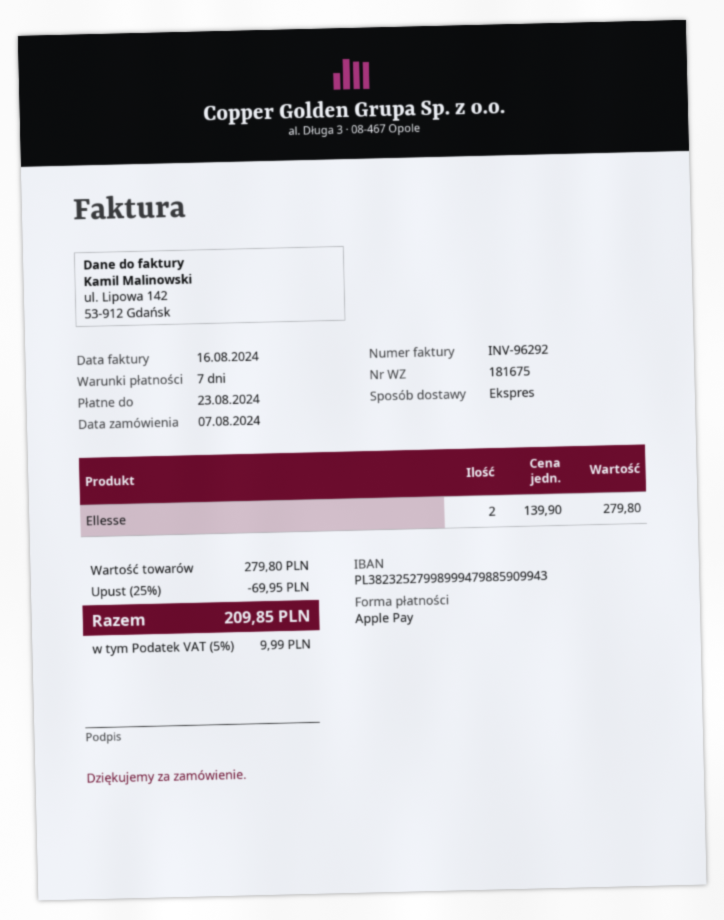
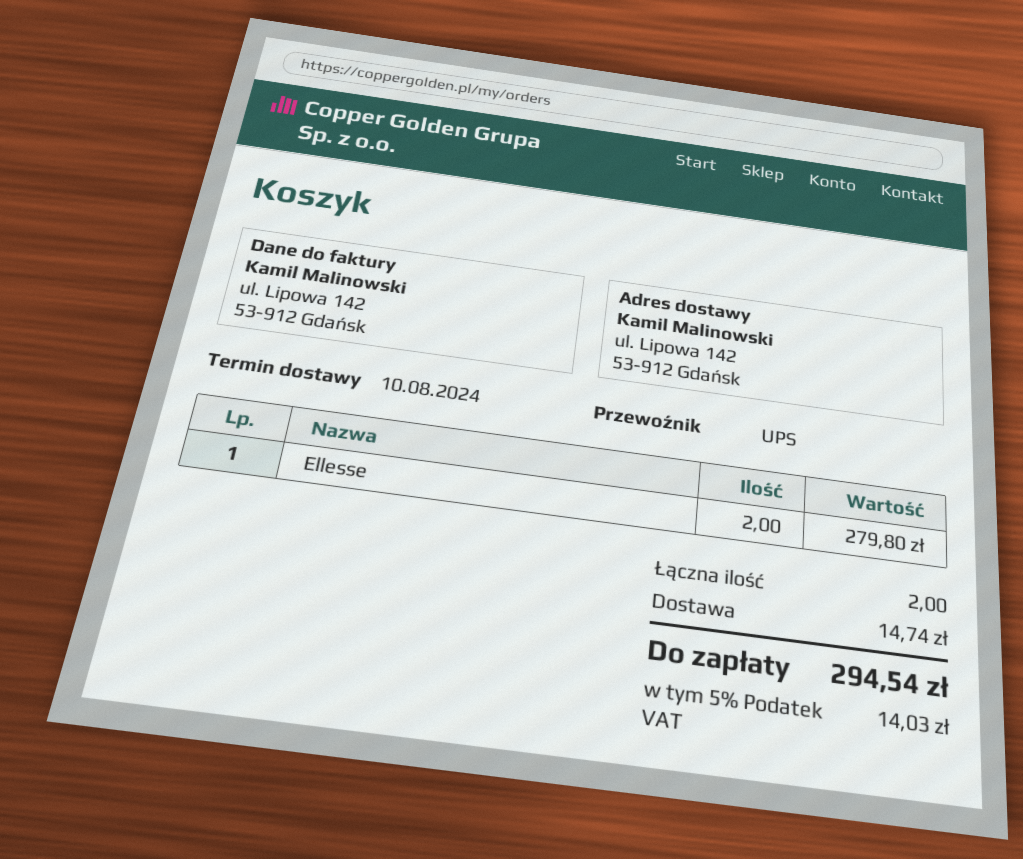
shipping method: express -> UPS
discount: 25% = 69.95 -> none
shipping: none -> 14.74
tax: 5% = 9.99 -> 5% = 14.03
total: 209.85 -> 294.54

